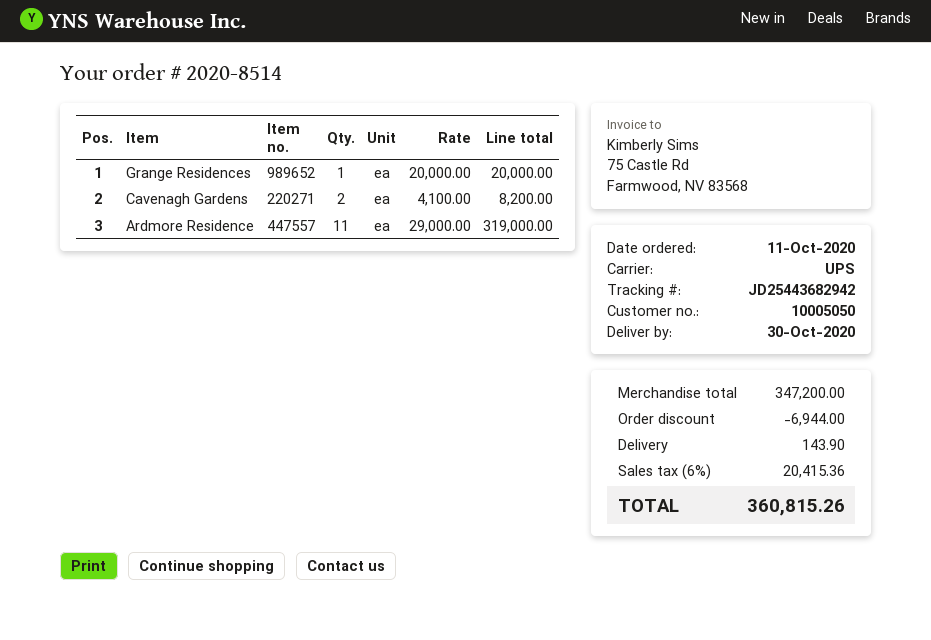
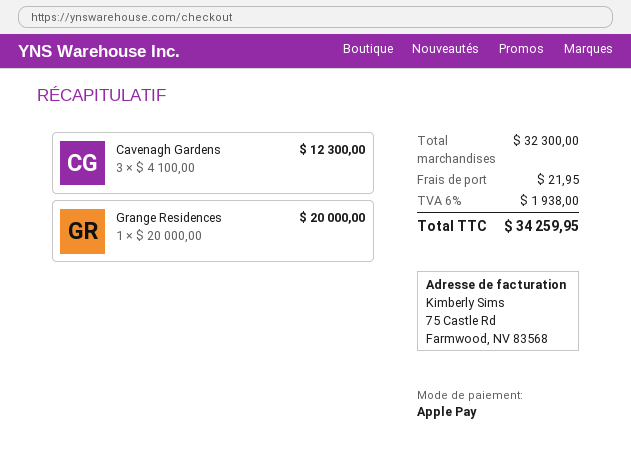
Cavenagh Gardens: 2 x 4100.00 = 8200.00 -> 3 x 4100.00 = 12300.00
Ardmore Residence: 11 x 29000.00 = 319000.00 -> none
subtotal: 347200.00 -> 32300.00
discount: 6944.00 -> none
shipping: 143.90 -> 21.95
tax: 6% = 20415.36 -> 6% = 1938.00
total: 360815.26 -> 34259.95

